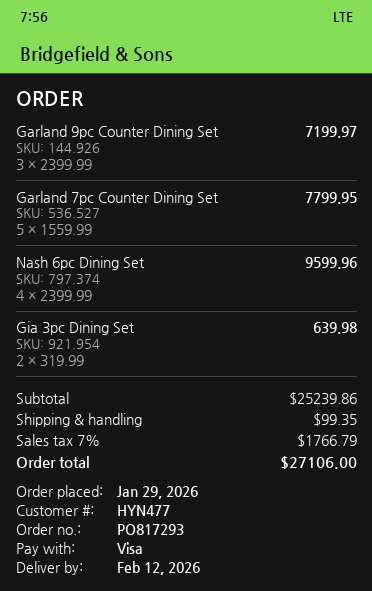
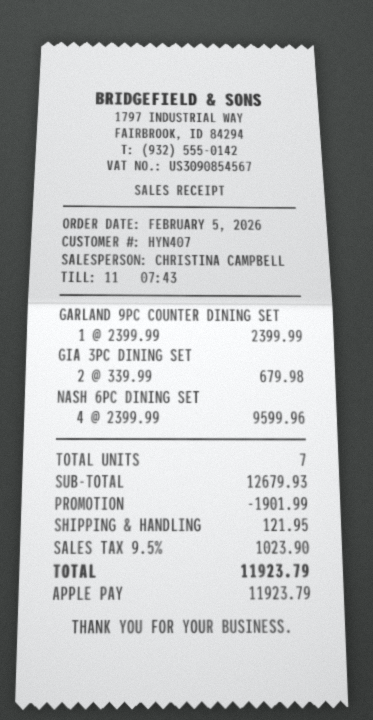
order date: 2026-01-29 -> 2026-02-05
customer number: HYN477 -> HYN407
payment method: Visa -> Apple Pay
Garland 9pc Counter Dining Set: 3 x 2399.99 = 7199.97 -> 1 x 2399.99 = 2399.99
Garland 7pc Counter Dining Set: 5 x 1559.99 = 7799.95 -> none
Gia 3pc Dining Set: 2 x 319.99 = 639.98 -> 2 x 339.99 = 679.98
subtotal: 25239.86 -> 12679.93
discount: none -> 1901.99
shipping: 99.35 -> 121.95
tax: 7% = 1766.79 -> 9.5% = 1023.90
total: 27106.00 -> 11923.79

